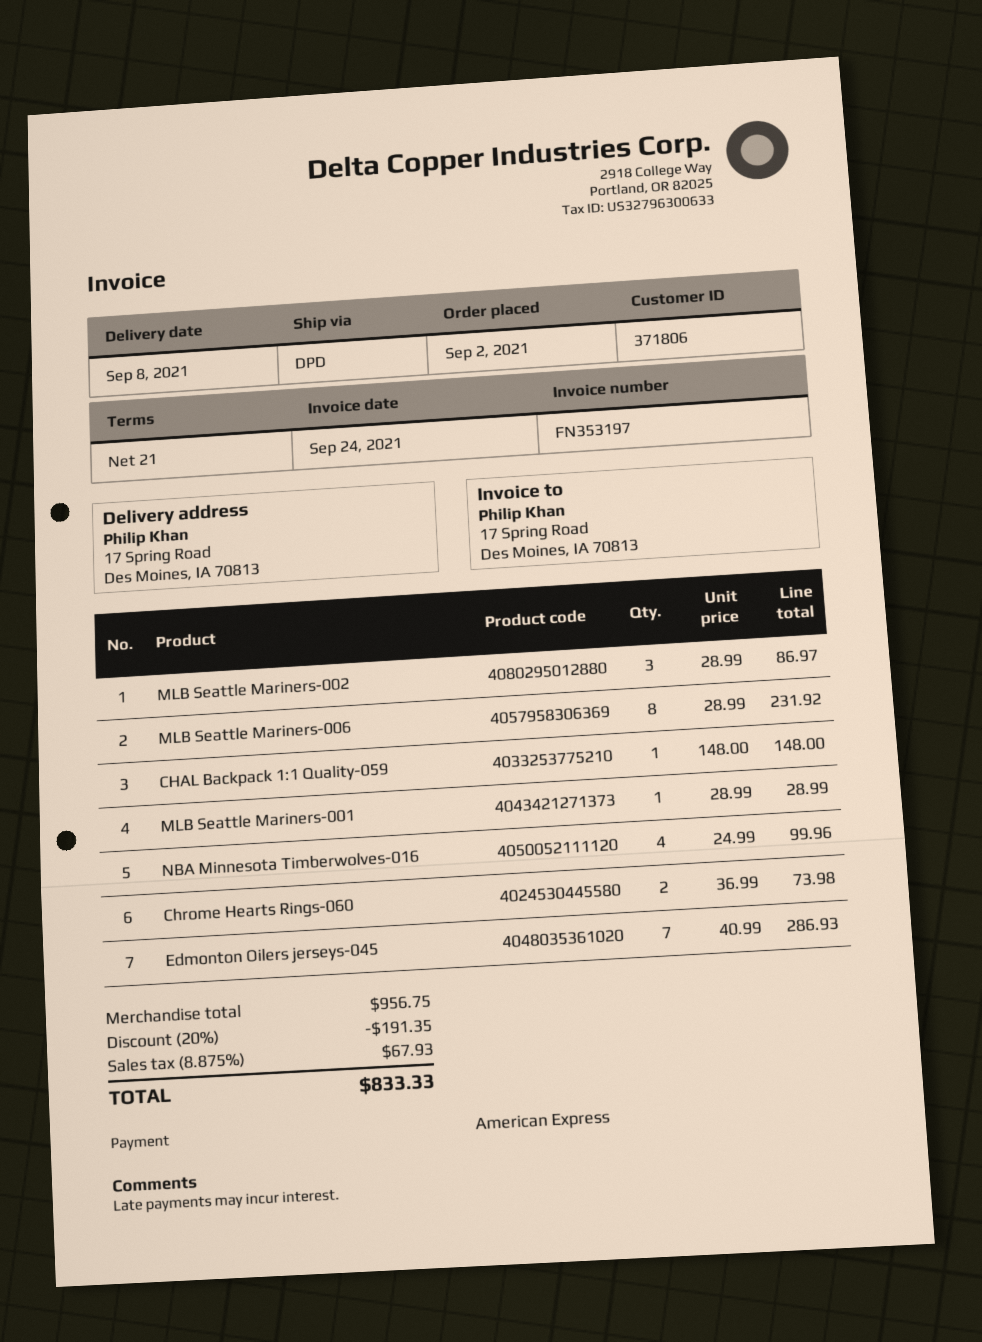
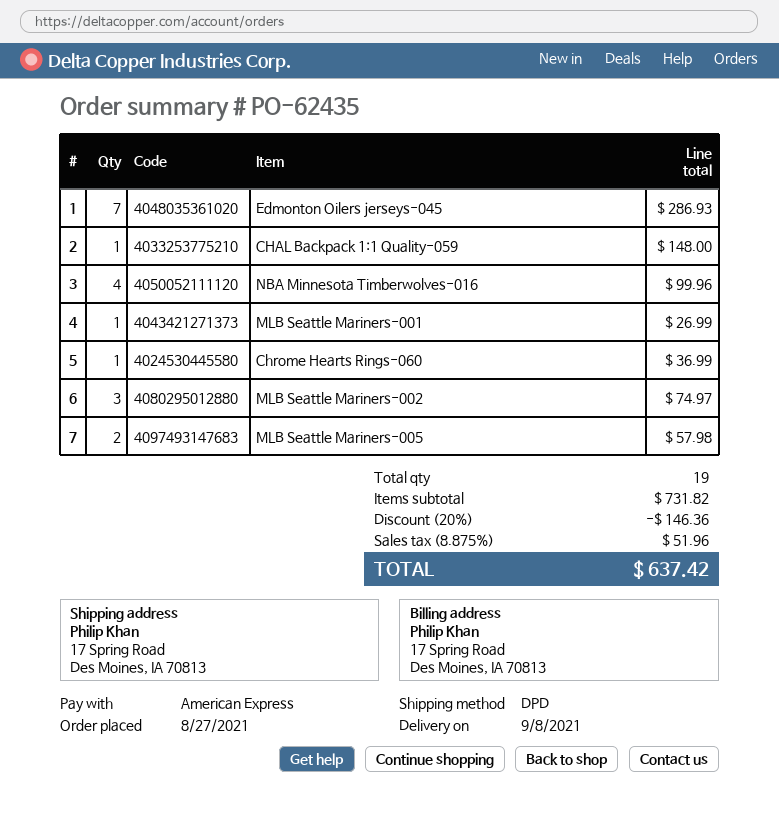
order date: 2021-09-02 -> 2021-08-27
MLB Seattle Mariners-002: 3 for 86.97 -> 3 for 74.97
MLB Seattle Mariners-006: 8 for 231.92 -> none
MLB Seattle Mariners-001: 1 for 28.99 -> 1 for 26.99
Chrome Hearts Rings-060: 2 for 73.98 -> 1 for 36.99
MLB Seattle Mariners-005: none -> 2 for 57.98
subtotal: 956.75 -> 731.82
discount: 20% = 191.35 -> 20% = 146.36
tax: 8.875% = 67.93 -> 8.875% = 51.96
total: 833.33 -> 637.42

